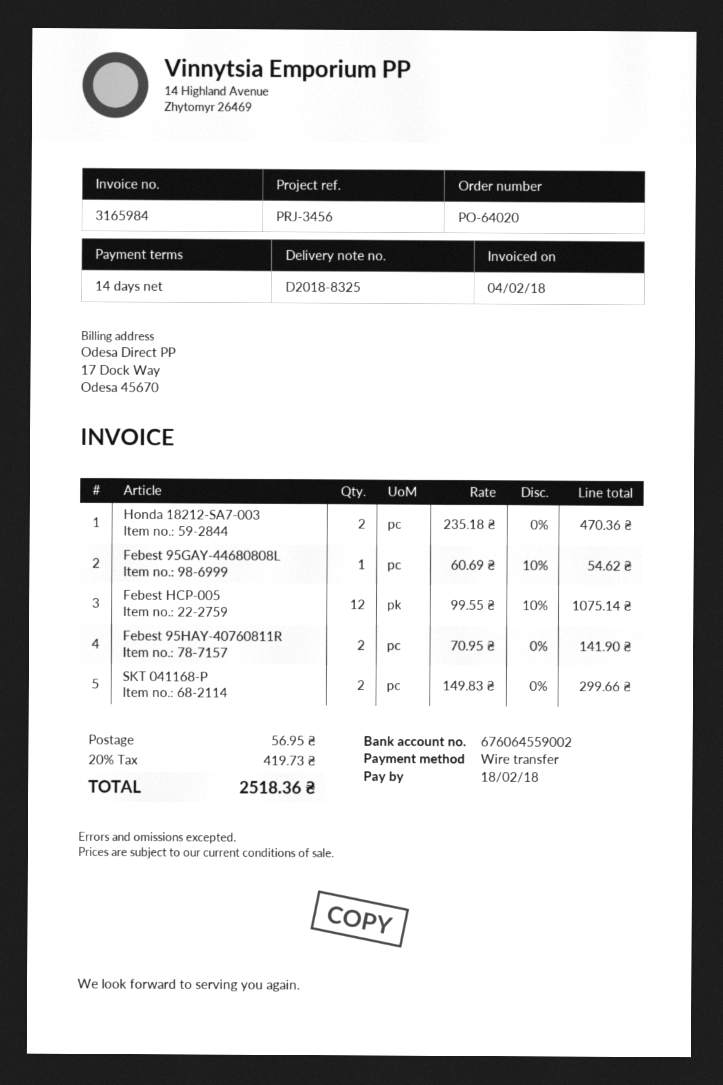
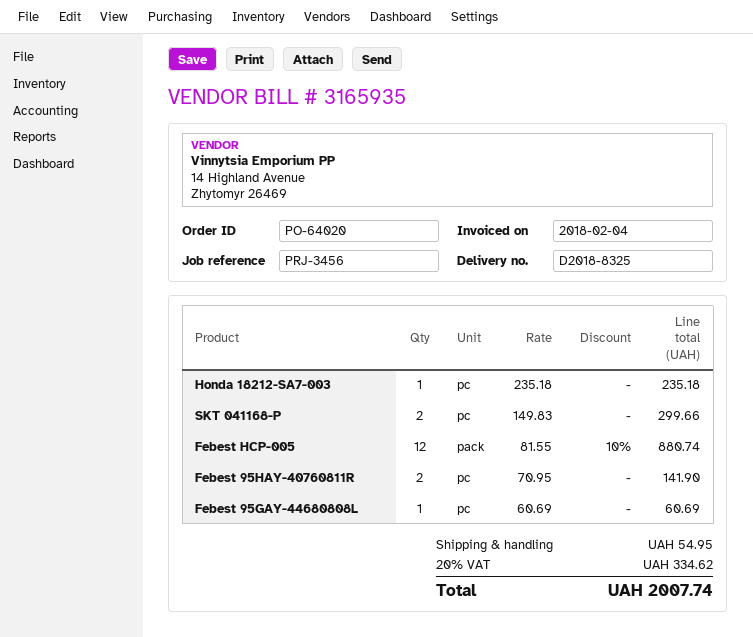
invoice number: 3165984 -> 3165935
Honda 18212-SA7-003: 2 x 235.18 = 470.36 -> 1 x 235.18 = 235.18
Febest 95GAY-44680808L: 1 x 60.69 - 10% = 54.62 -> 1 x 60.69 = 60.69
Febest HCP-005: 12 x 99.55 - 10% = 1075.14 -> 12 x 81.55 - 10% = 880.74
shipping: 56.95 -> 54.95
tax: 20% = 419.73 -> 20% = 334.62
total: 2518.36 -> 2007.74

